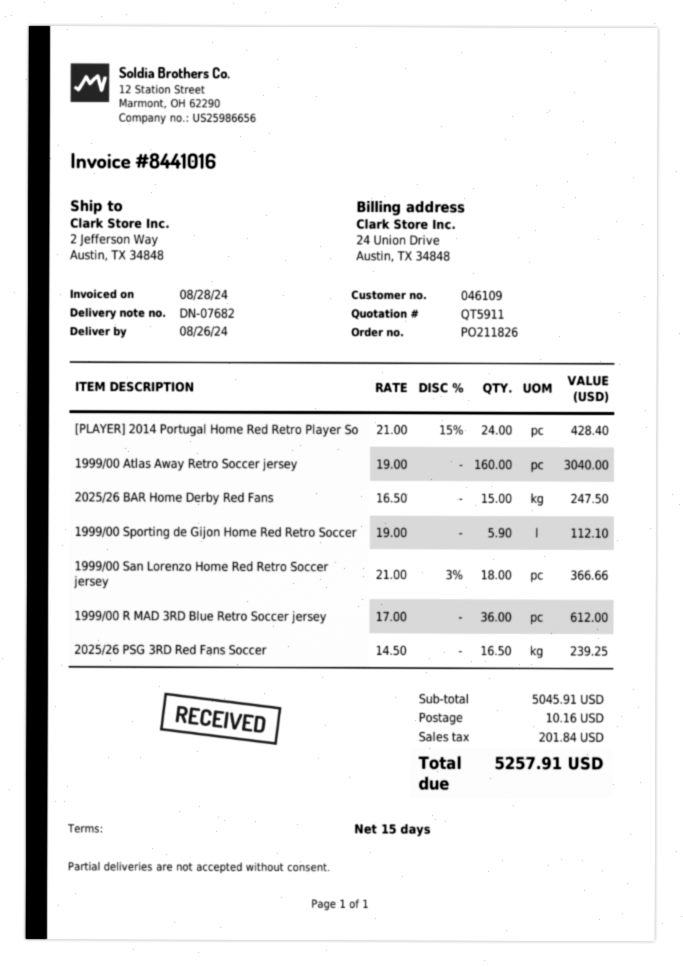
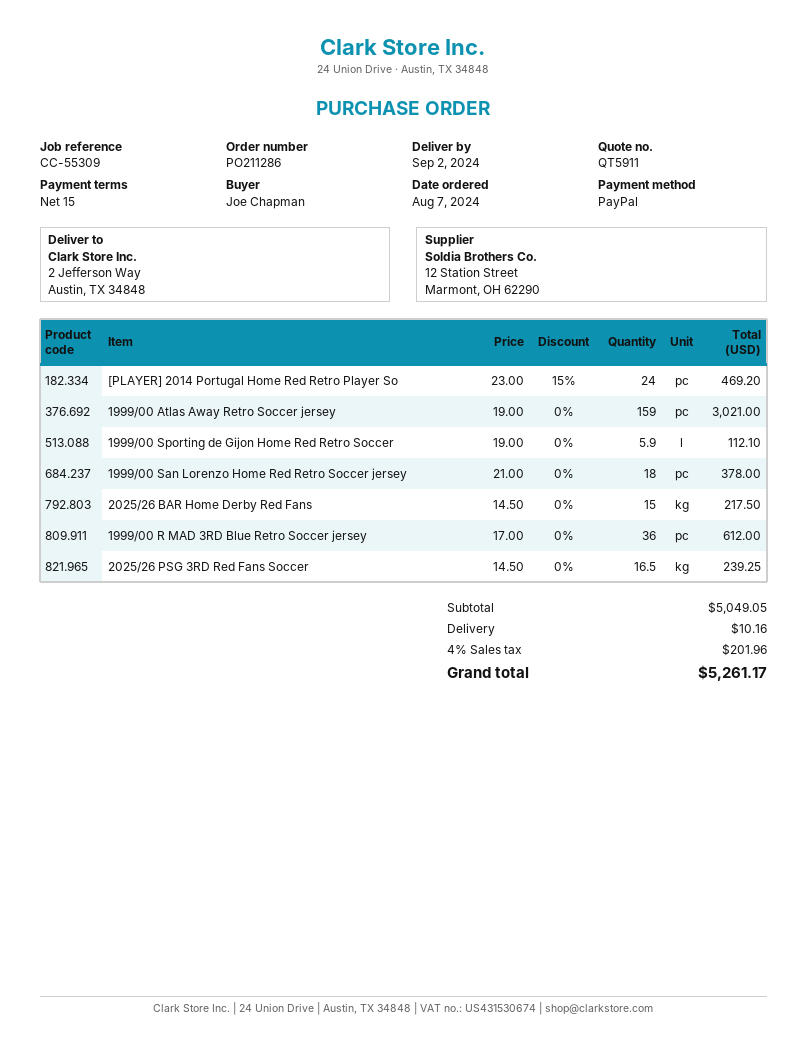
order number: PO211826 -> PO211286
delivery date: 2024-08-26 -> 2024-09-02
[PLAYER] 2014 Portugal Home Red Retro Player So: 24 x 21.00 - 15% = 428.40 -> 24 x 23.00 - 15% = 469.20
1999/00 Atlas Away Retro Soccer jersey: 160 x 19.00 = 3040.00 -> 159 x 19.00 = 3021.00
2025/26 BAR Home Derby Red Fans: 15 x 16.50 = 247.50 -> 15 x 14.50 = 217.50
1999/00 San Lorenzo Home Red Retro Soccer jersey: 18 x 21.00 - 3% = 366.66 -> 18 x 21.00 = 378.00
subtotal: 5045.91 -> 5049.05
tax: 201.84 -> 201.96
total: 5257.91 -> 5261.17

